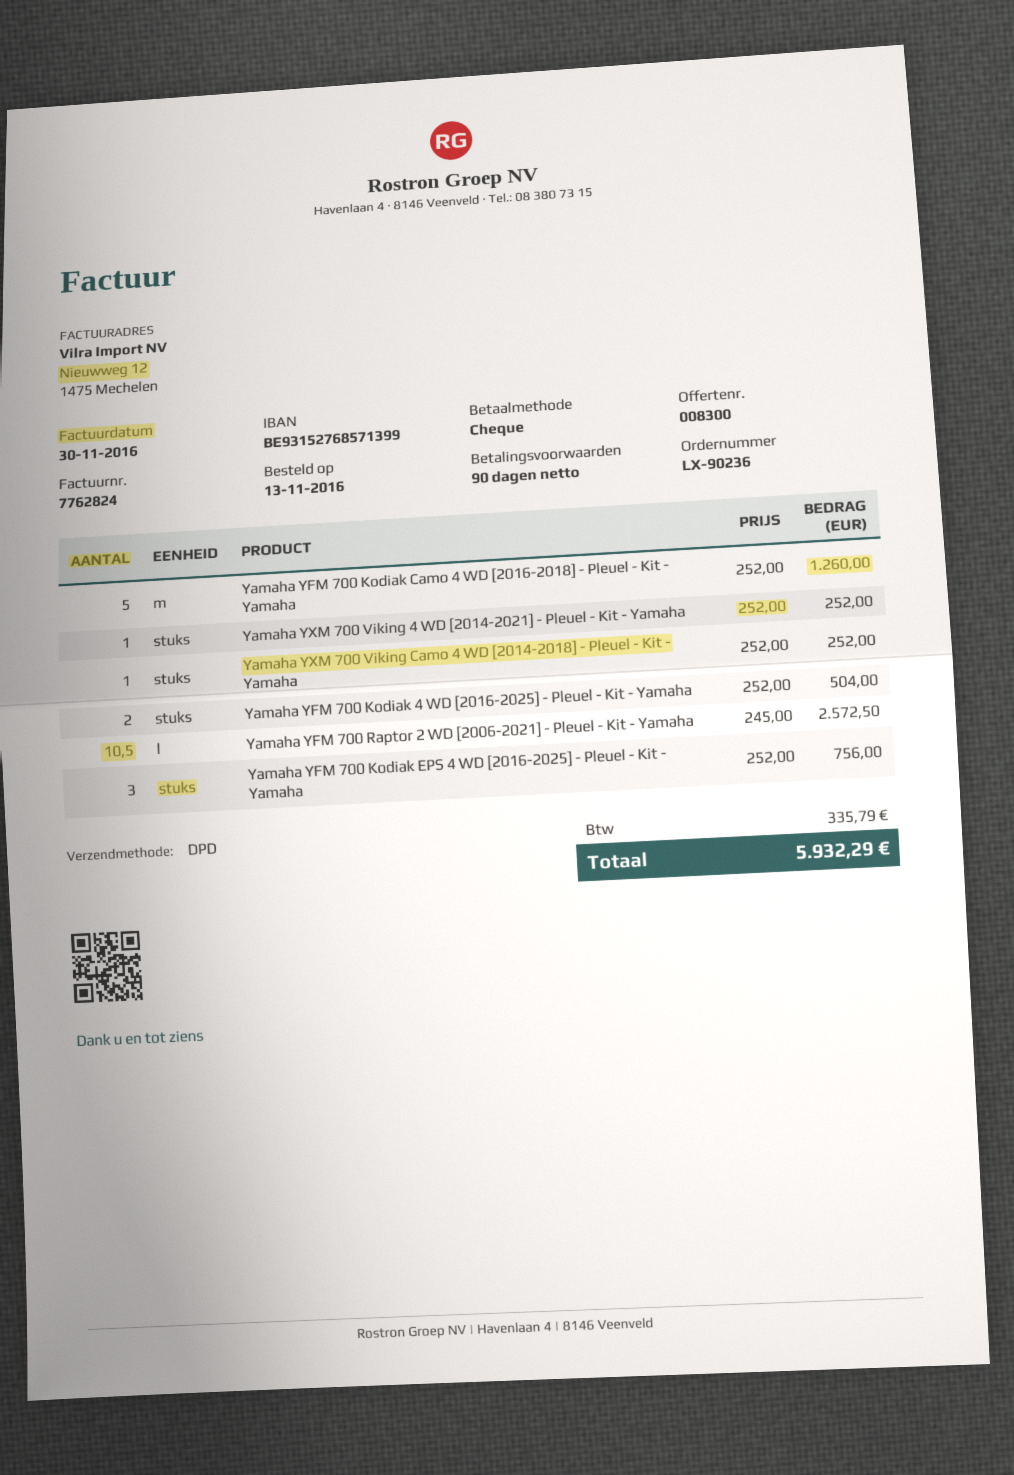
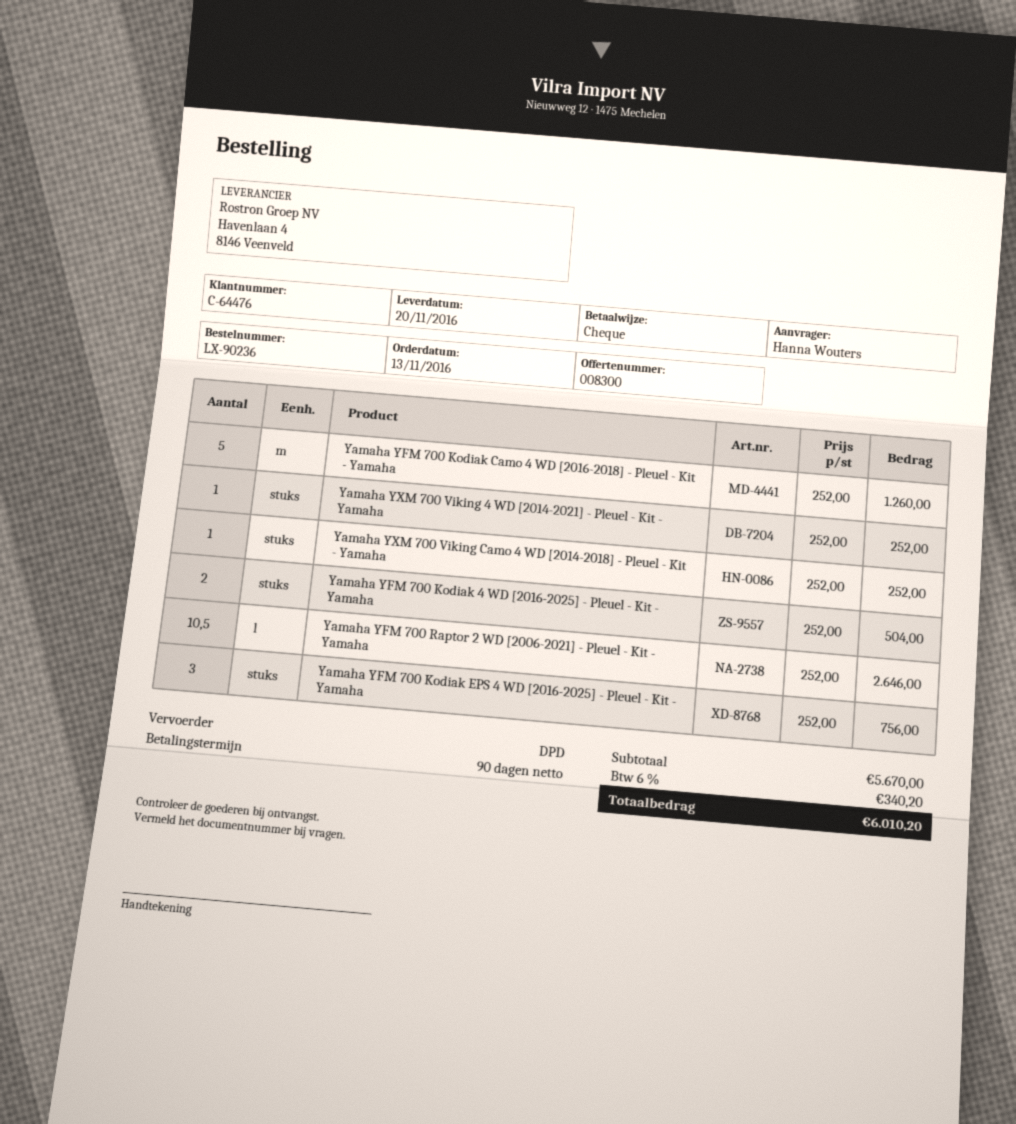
Yamaha YFM 700 Raptor 2 WD [2006-2021] - Pleuel - Kit - Yamaha: 10.5 x 245.00 = 2572.50 -> 10.5 x 252.00 = 2646.00
tax: 335.79 -> 340.20
total: 5932.29 -> 6010.20

